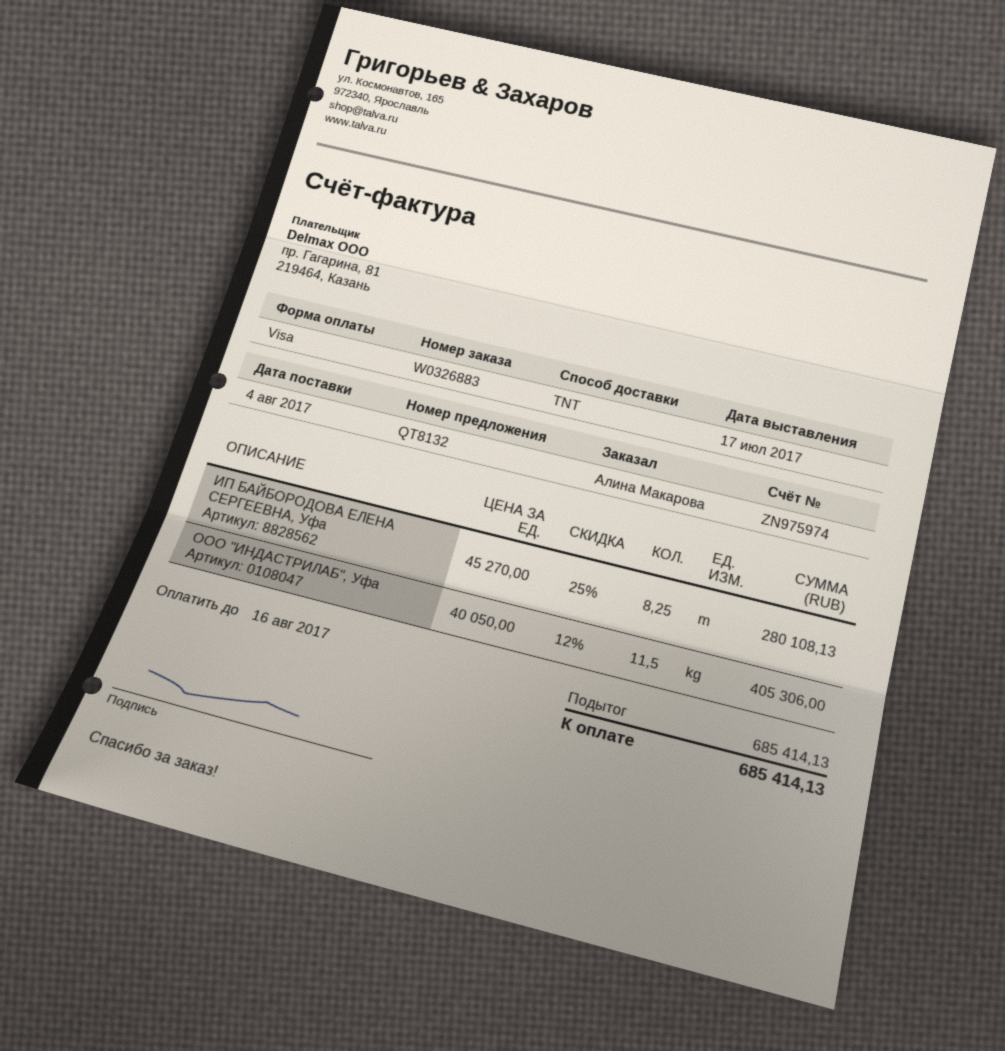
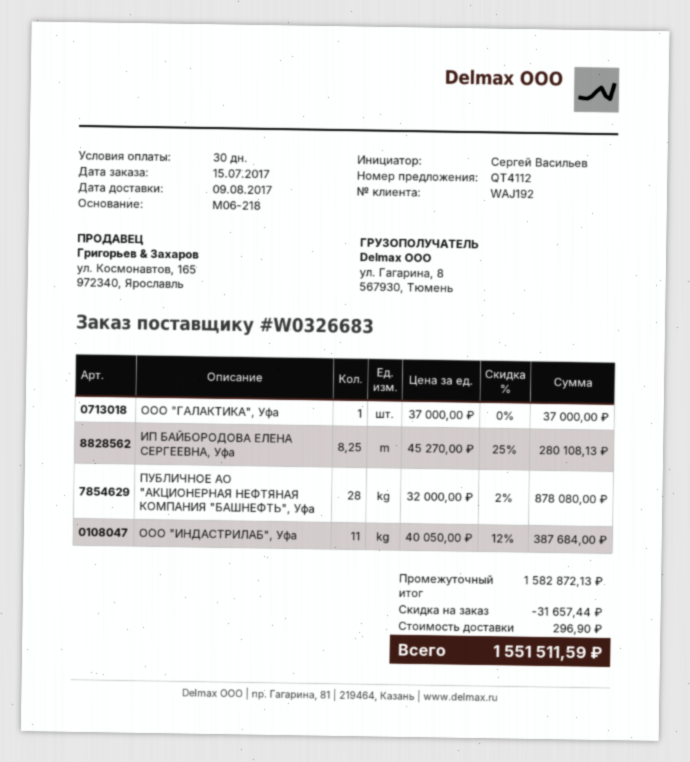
quote number: QT8132 -> QT4112
order number: W0326883 -> W0326683
delivery date: 2017-08-04 -> 2017-08-09
ordered by: Алина Макарова -> Сергей Васильев
ООО "ИНДАСТРИЛАБ", Уфа: 11.5 x 40050.00 - 12% = 405306.00 -> 11 x 40050.00 - 12% = 387684.00
ООО "ГАЛАКТИКА", Уфа: none -> 1 x 37000.00 = 37000.00
ПУБЛИЧНОЕ АО "АКЦИОНЕРНАЯ НЕФТЯНАЯ КОМПАНИЯ "БАШНЕФТЬ", Уфа: none -> 28 x 32000.00 - 2% = 878080.00
subtotal: 685414.13 -> 1582872.13
discount: none -> 31657.44
shipping: none -> 296.90
total: 685414.13 -> 1551511.59

